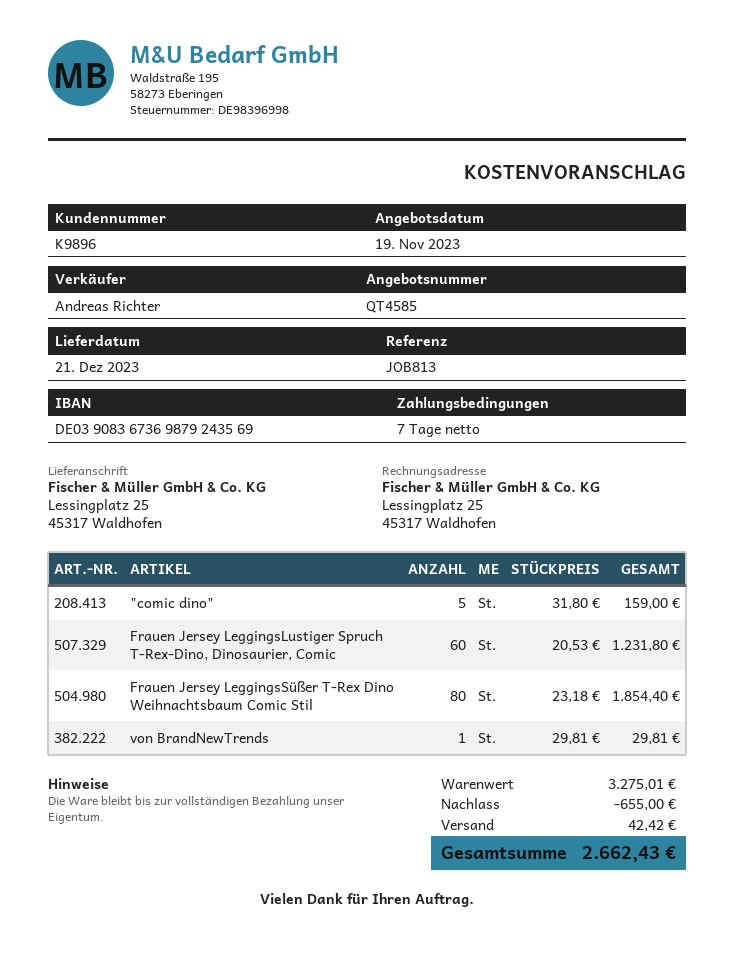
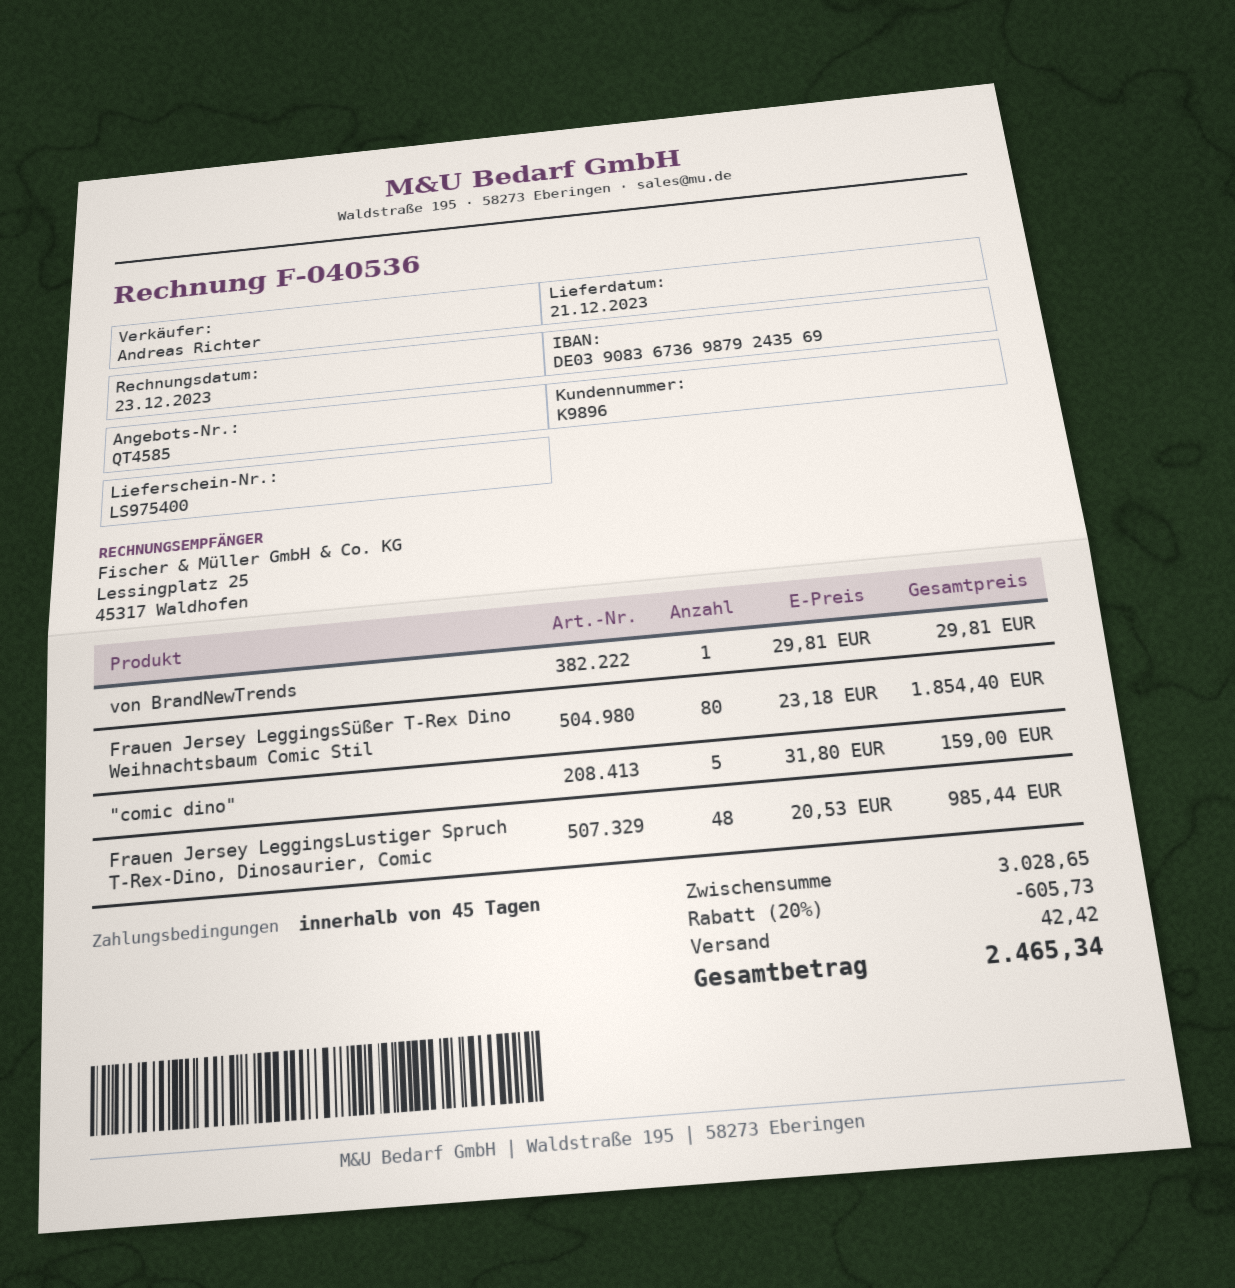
payment terms: 7 days -> 45 days
Frauen Jersey LeggingsLustiger Spruch T-Rex-Dino, Dinosaurier, Comic: 60 x 20.53 = 1231.80 -> 48 x 20.53 = 985.44
subtotal: 3275.01 -> 3028.65
discount: 655.00 -> 605.73
total: 2662.43 -> 2465.34

